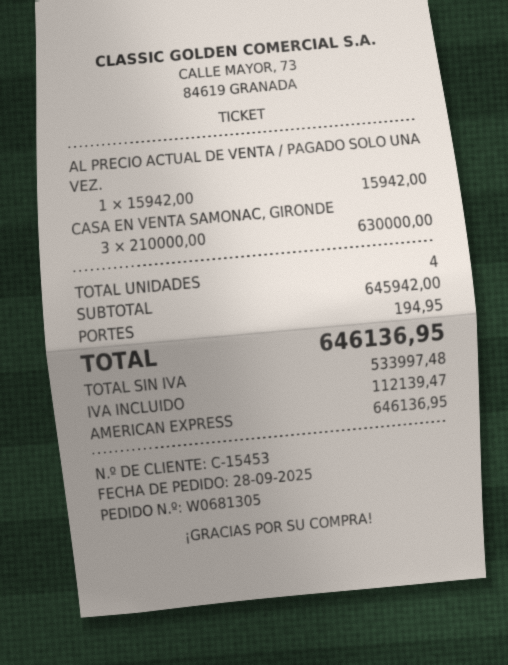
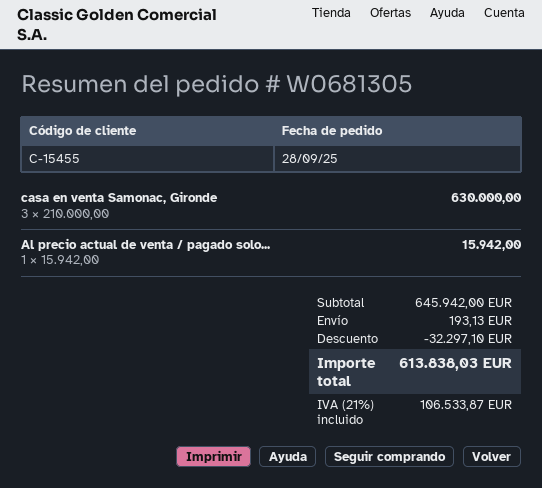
customer number: C-15453 -> C-15455
discount: none -> 32297.10
shipping: 194.95 -> 193.13
tax: 112139.47 -> 106533.87
total: 646136.95 -> 613838.03

